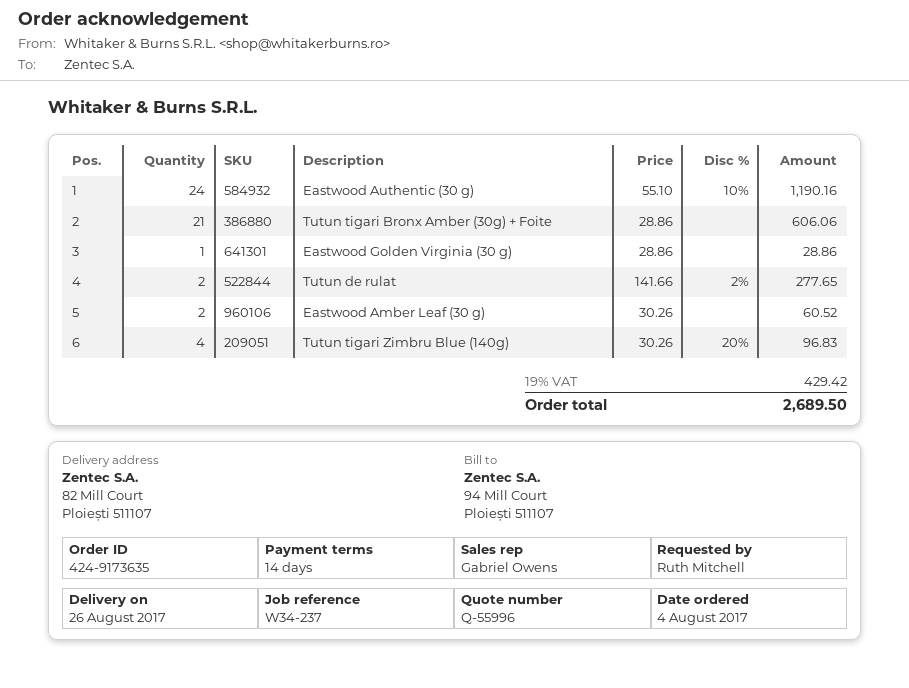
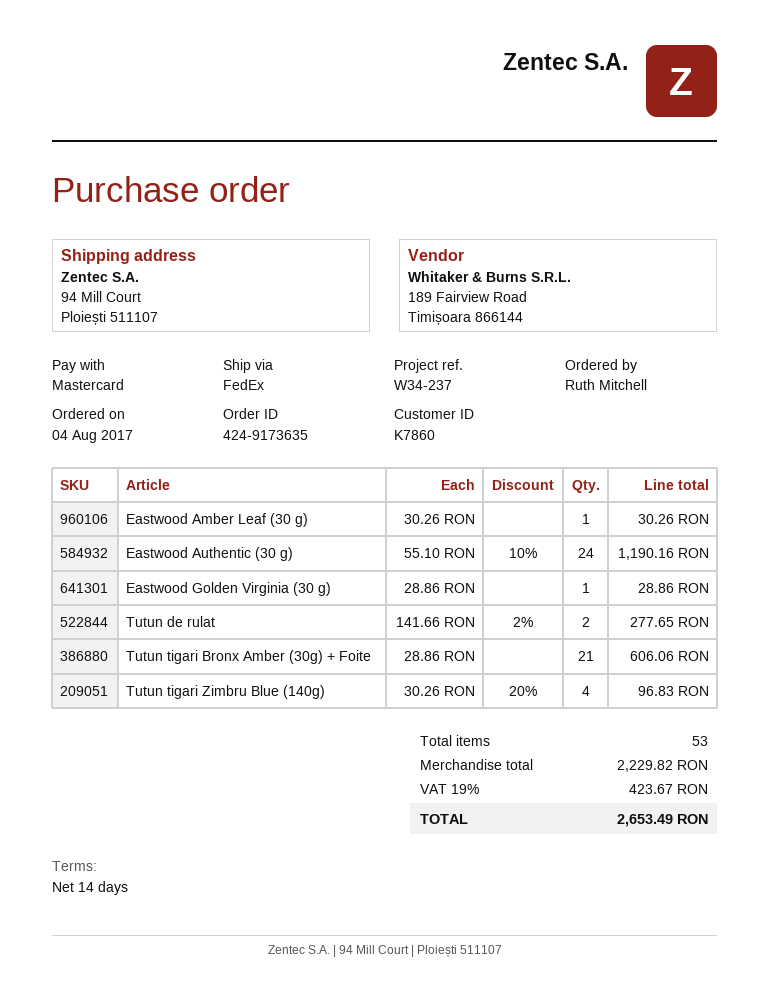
ship to: 82 Mill Court, Ploiești 511107 -> 94 Mill Court, Ploiești 511107
Eastwood Amber Leaf (30 g): 2 x 30.26 = 60.52 -> 1 x 30.26 = 30.26
tax: 19% = 429.42 -> 19% = 423.67
total: 2689.50 -> 2653.49

